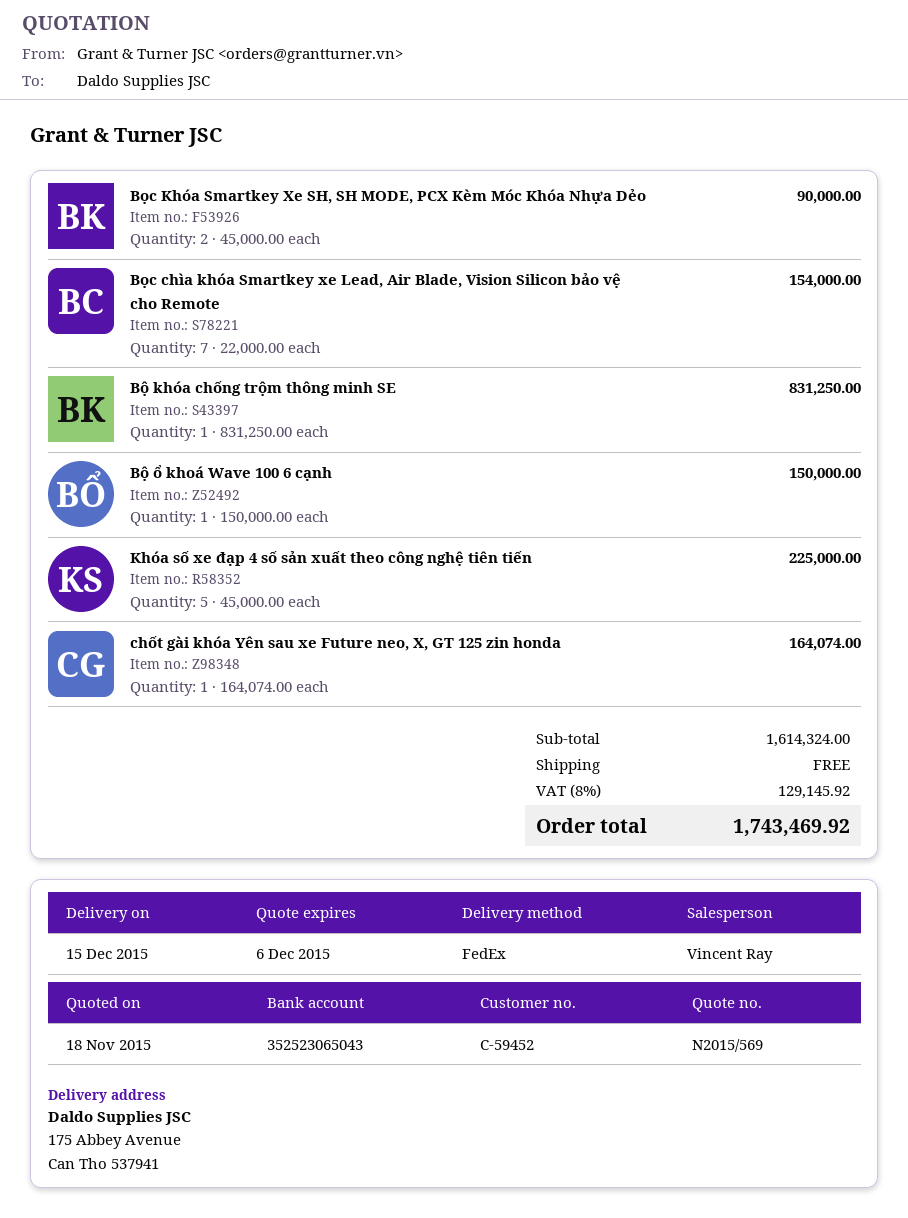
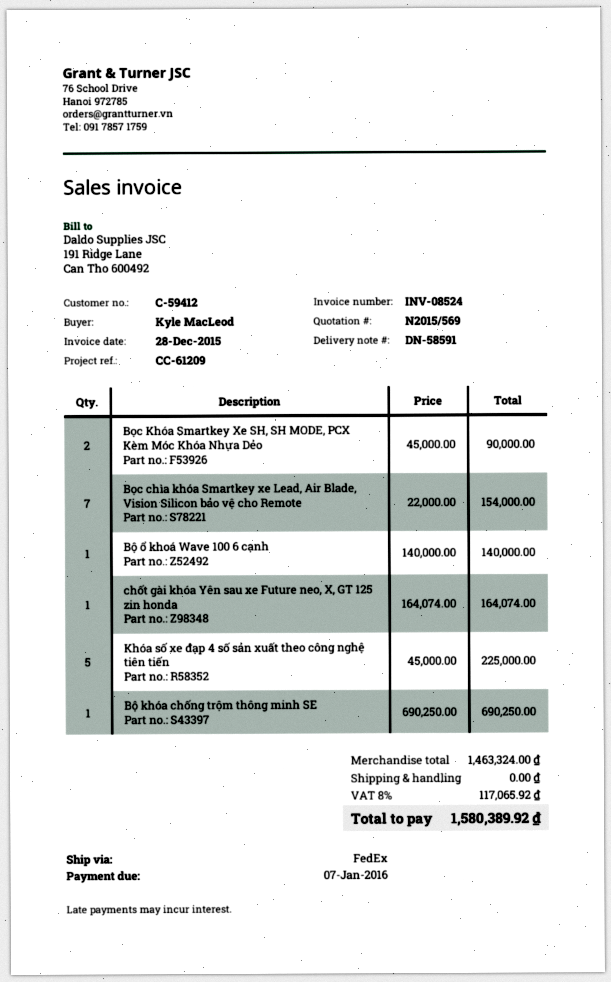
customer number: C-59452 -> C-59412
Bộ khóa chống trộm thông minh SE: 1 x 831250.00 = 831250.00 -> 1 x 690250.00 = 690250.00
Bộ ổ khoá Wave 100 6 cạnh: 1 x 150000.00 = 150000.00 -> 1 x 140000.00 = 140000.00
subtotal: 1614324.00 -> 1463324.00
tax: 8% = 129145.92 -> 8% = 117065.92
total: 1743469.92 -> 1580389.92

